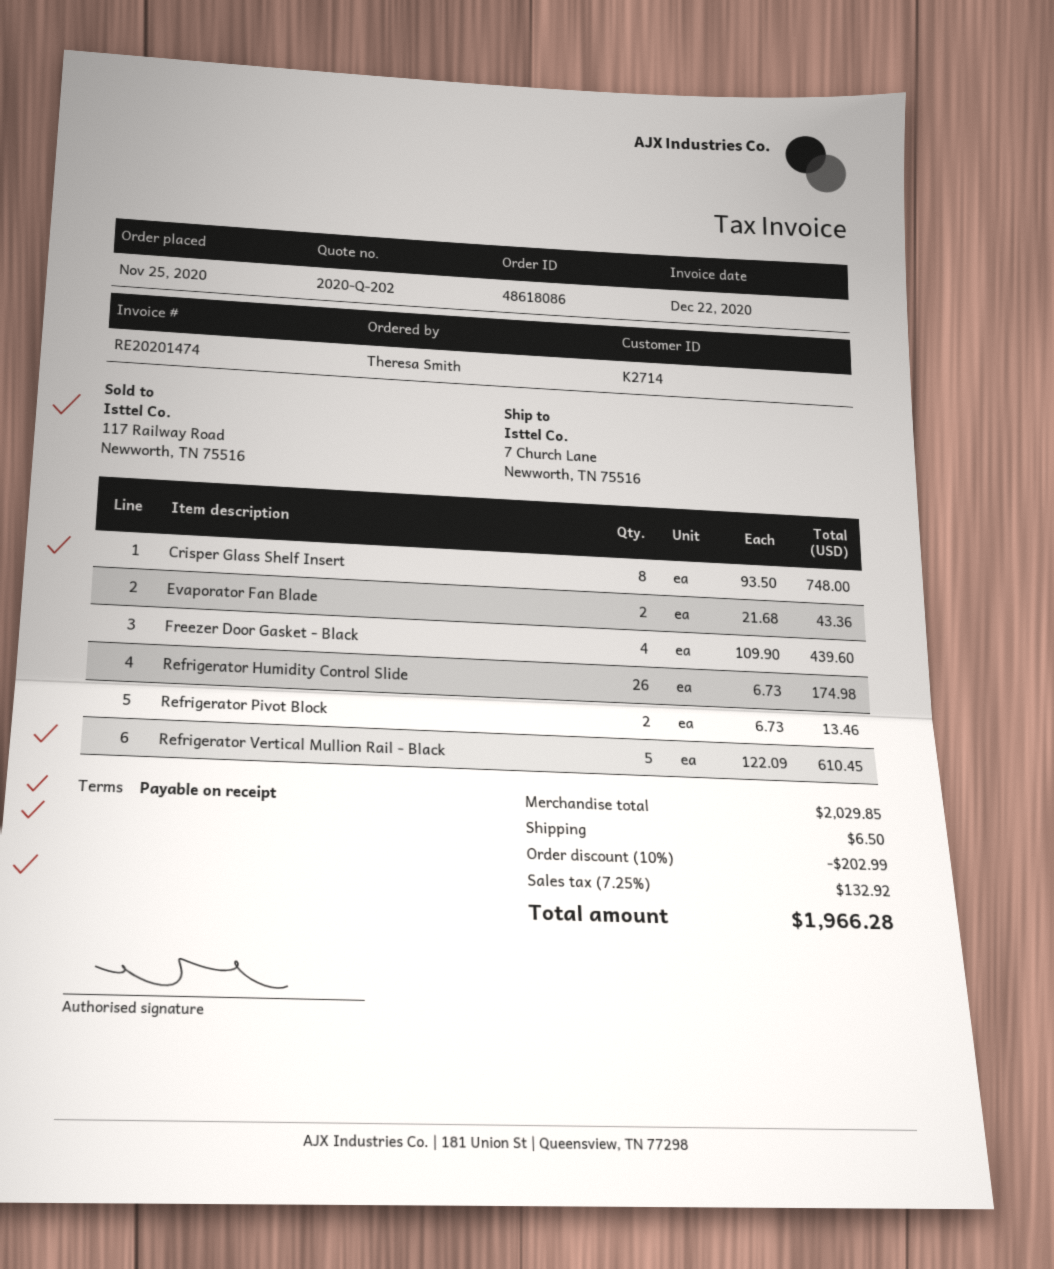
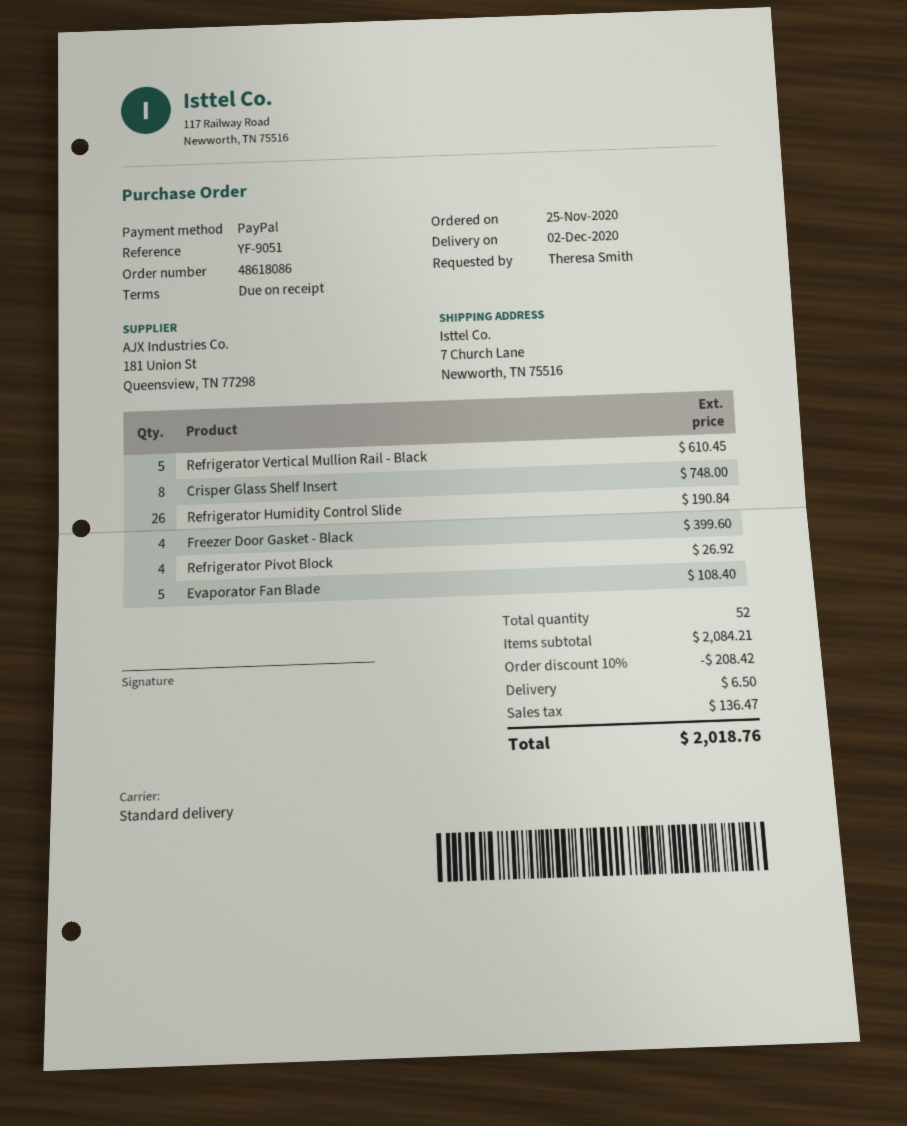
Evaporator Fan Blade: 2 for 43.36 -> 5 for 108.40
Freezer Door Gasket - Black: 4 for 439.60 -> 4 for 399.60
Refrigerator Humidity Control Slide: 26 for 174.98 -> 26 for 190.84
Refrigerator Pivot Block: 2 for 13.46 -> 4 for 26.92
subtotal: 2029.85 -> 2084.21
discount: 10% = 202.99 -> 10% = 208.42
tax: 132.92 -> 136.47
total: 1966.28 -> 2018.76

